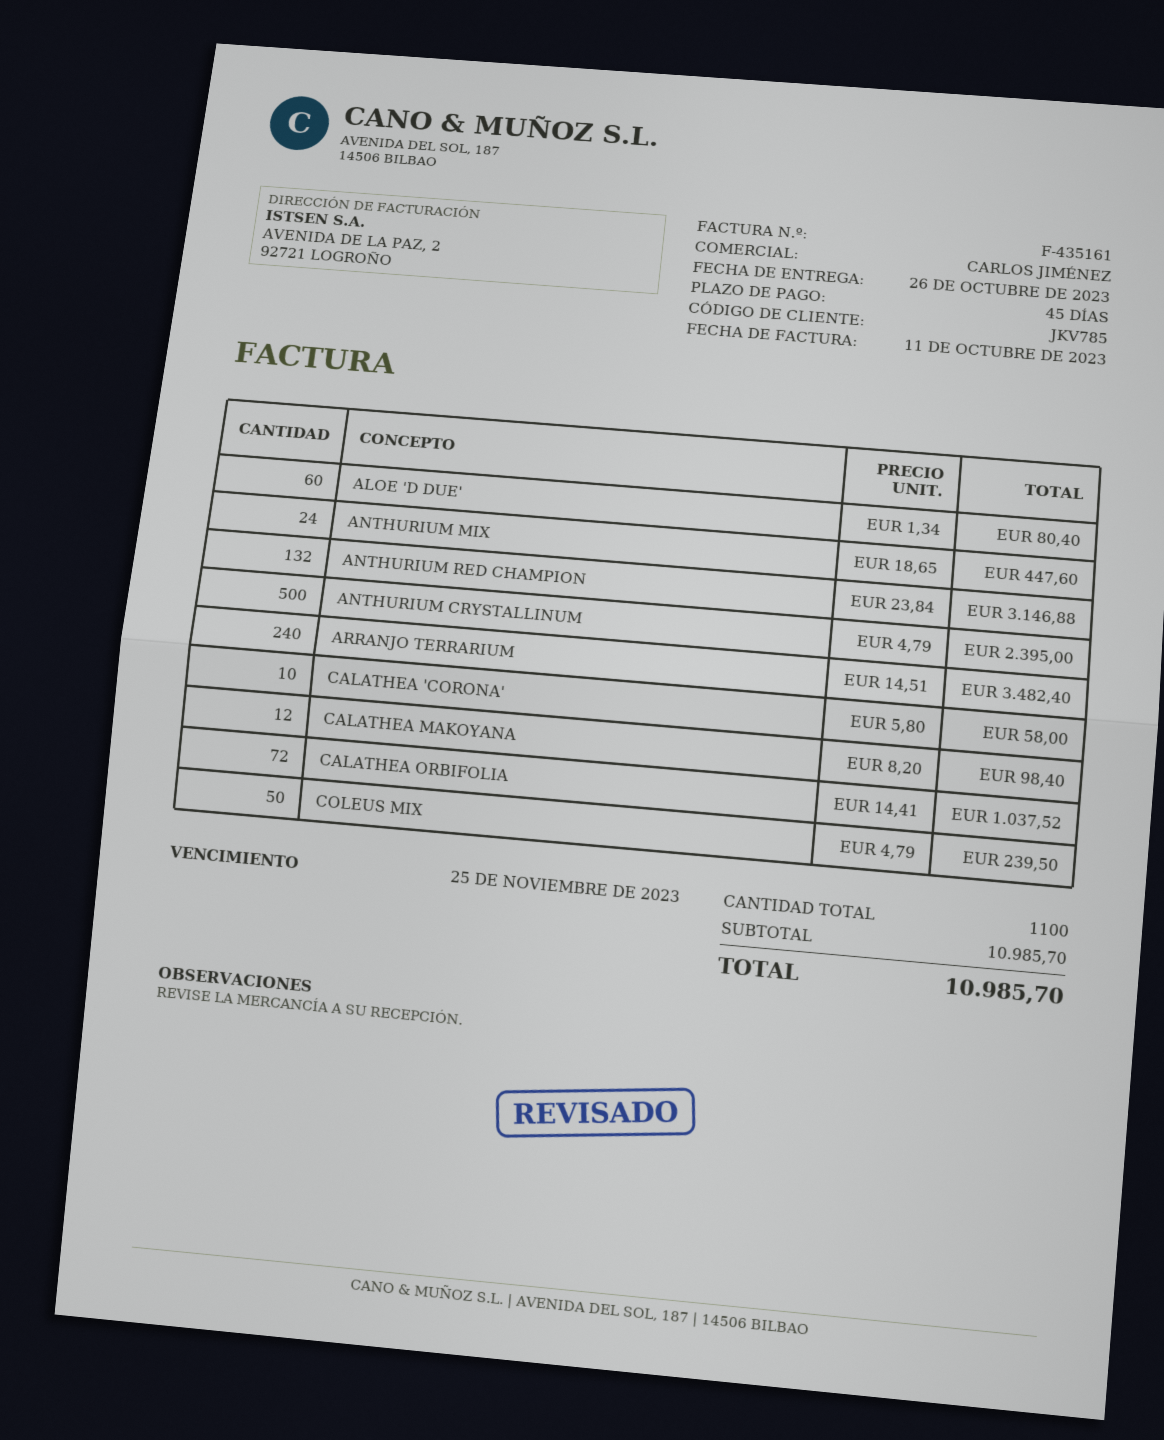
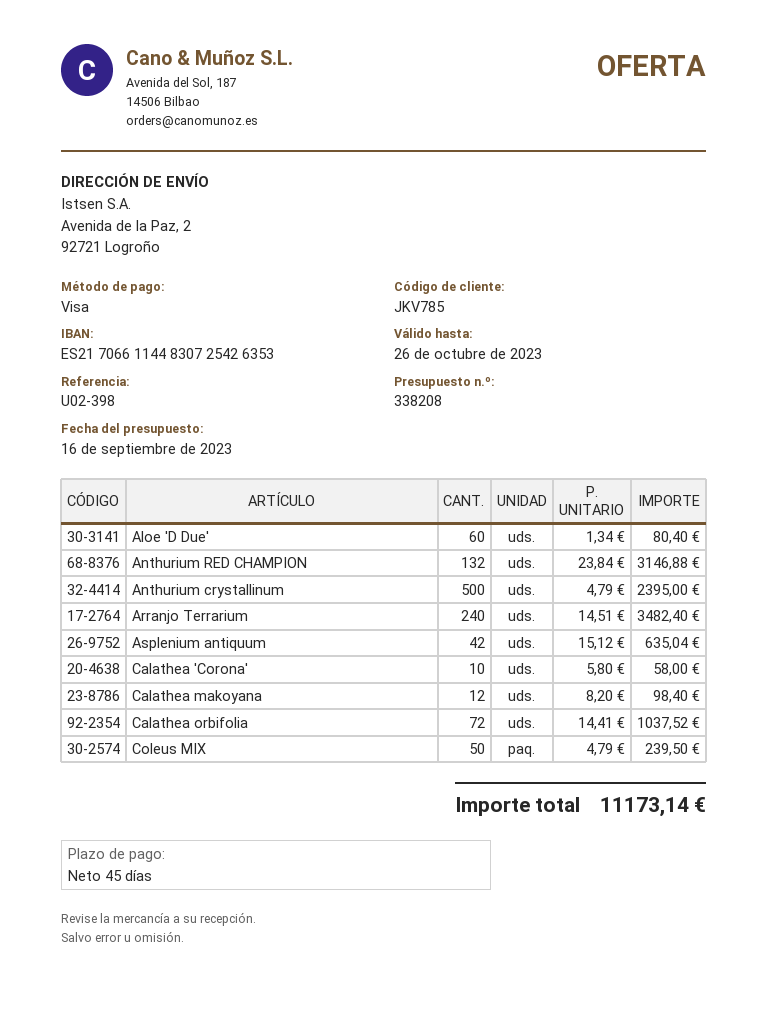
ANTHURIUM MIX: 24 x 18.65 = 447.60 -> none
Asplenium antiquum: none -> 42 x 15.12 = 635.04
total: 10985.70 -> 11173.14

